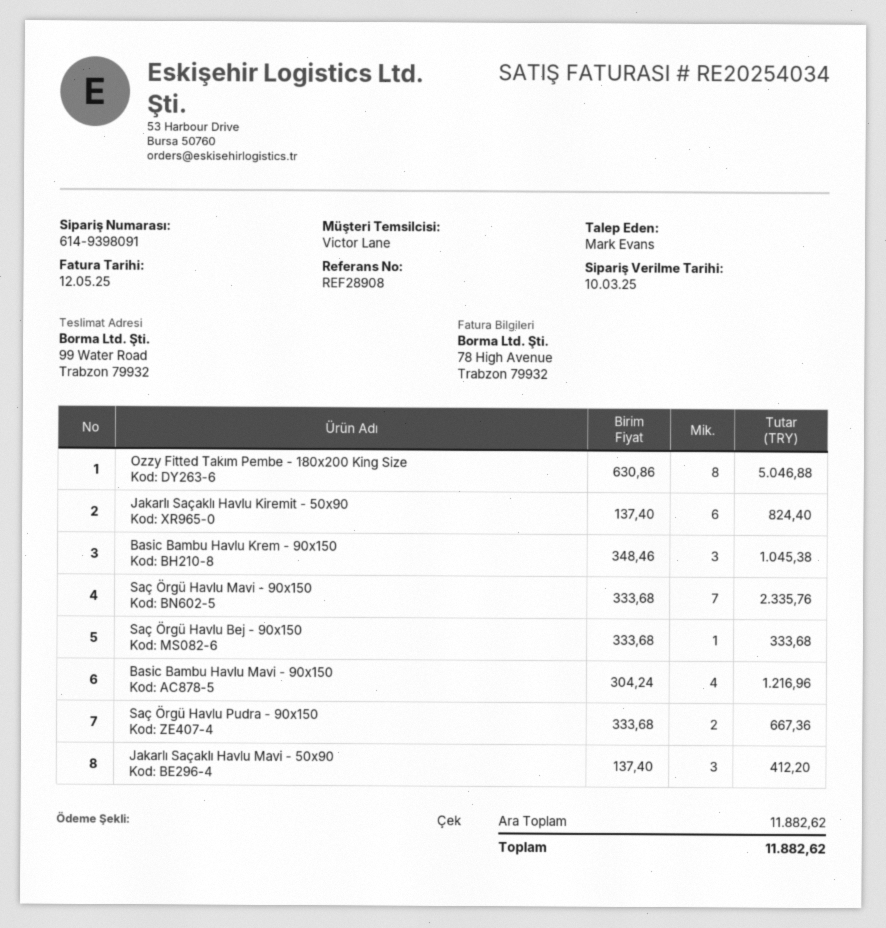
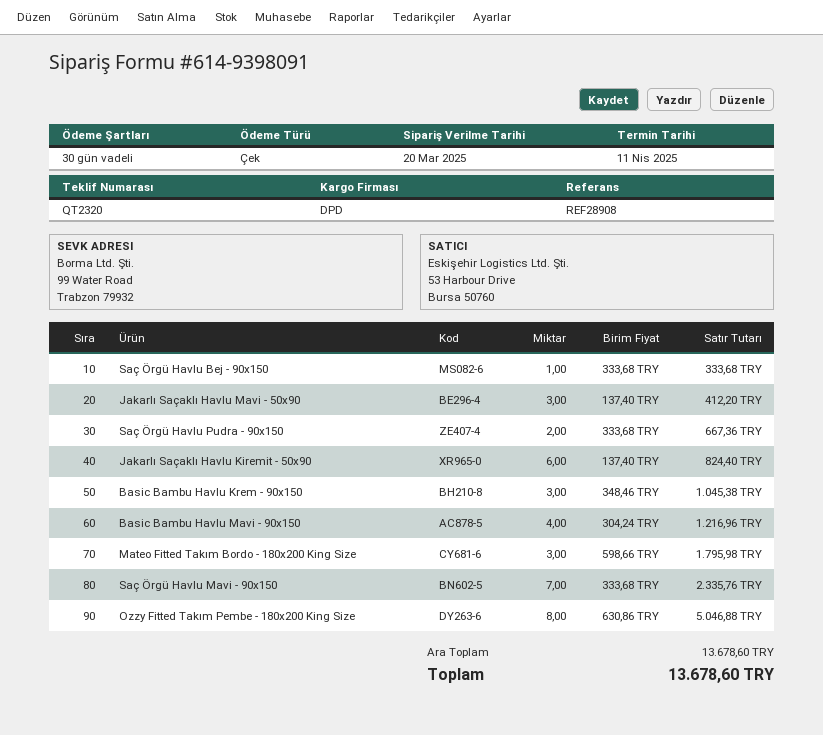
order date: 2025-03-10 -> 2025-03-20
Mateo Fitted Takım Bordo - 180x200 King Size: none -> 3 x 598.66 = 1795.98
subtotal: 11882.62 -> 13678.60
total: 11882.62 -> 13678.60

